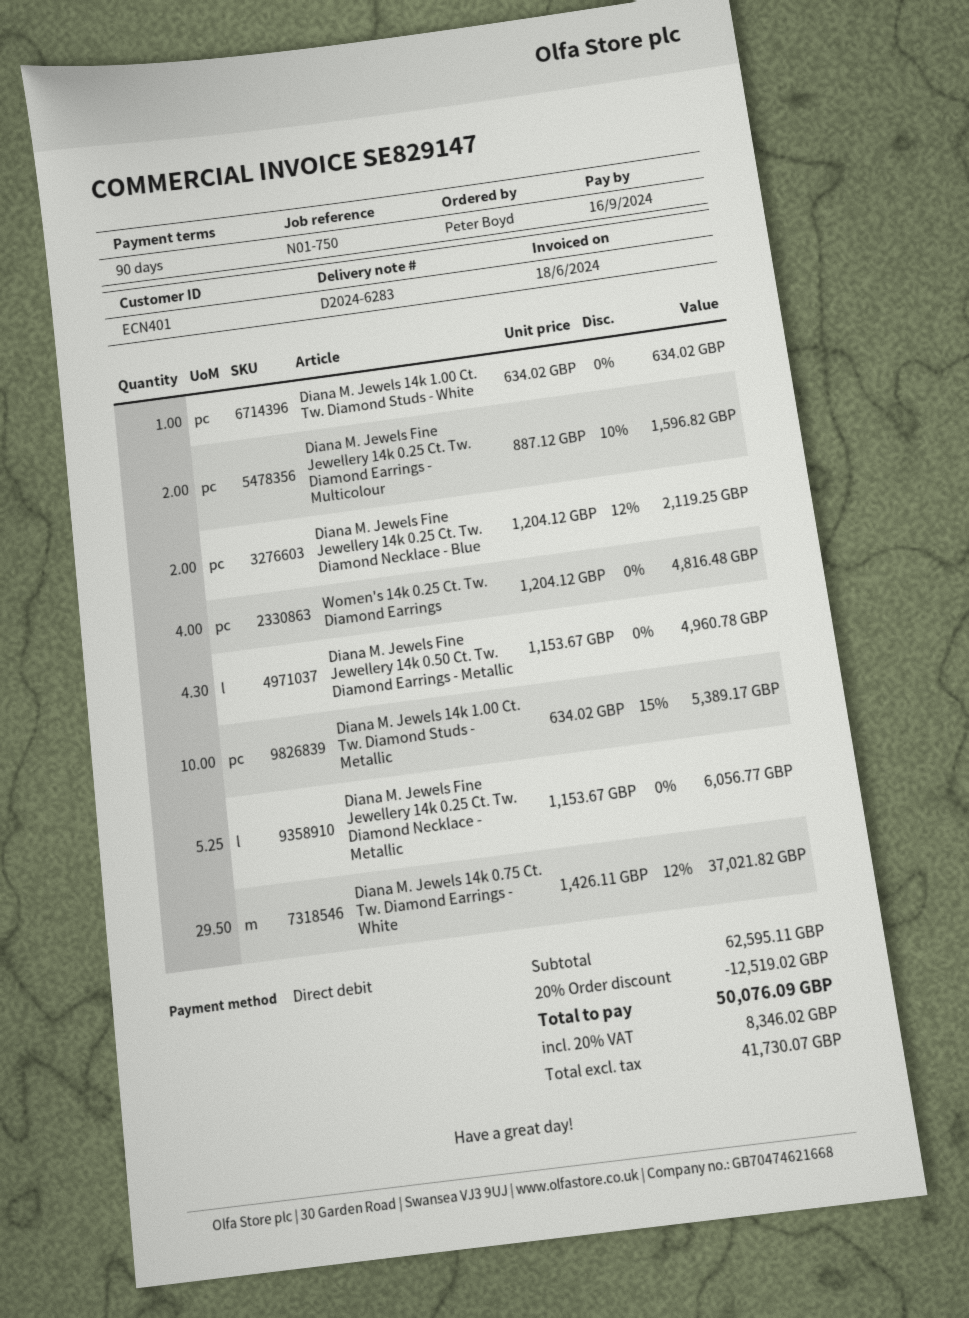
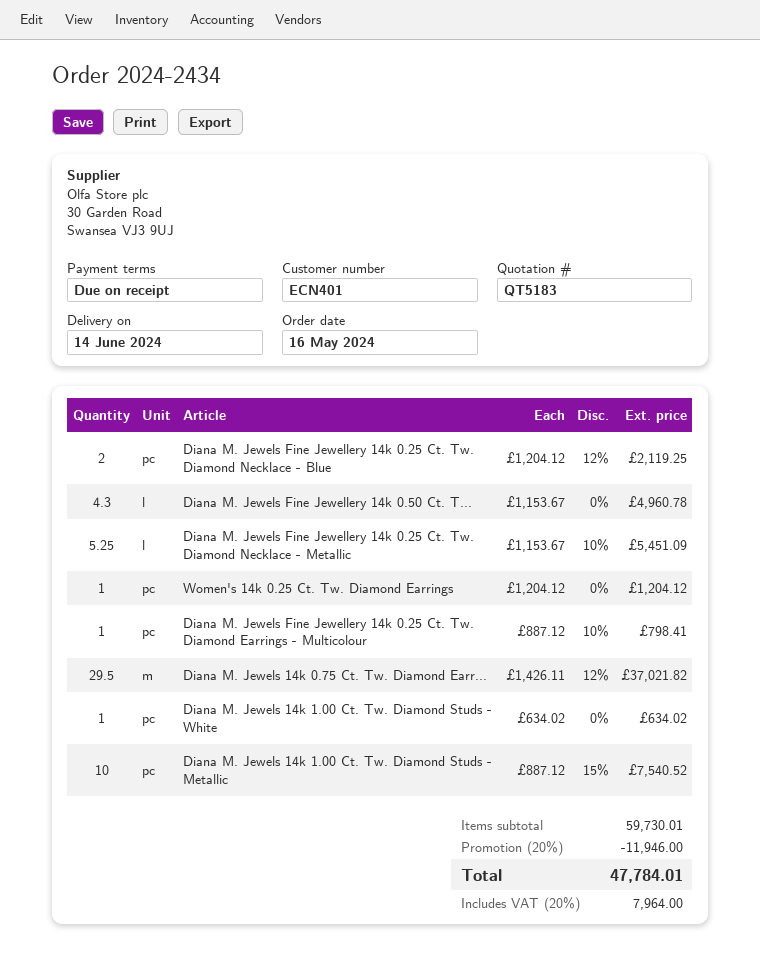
payment terms: 90 days -> on receipt
Diana M. Jewels Fine Jewellery 14k 0.25 Ct. Tw. Diamond Earrings - Multicolour: 2 x 887.12 - 10% = 1596.82 -> 1 x 887.12 - 10% = 798.41
Women's 14k 0.25 Ct. Tw. Diamond Earrings: 4 x 1204.12 = 4816.48 -> 1 x 1204.12 = 1204.12
Diana M. Jewels 14k 1.00 Ct. Tw. Diamond Studs - Metallic: 10 x 634.02 - 15% = 5389.17 -> 10 x 887.12 - 15% = 7540.52
Diana M. Jewels Fine Jewellery 14k 0.25 Ct. Tw. Diamond Necklace - Metallic: 5.25 x 1153.67 = 6056.77 -> 5.25 x 1153.67 - 10% = 5451.09
subtotal: 62595.11 -> 59730.01
discount: 20% = 12519.02 -> 20% = 11946.00
tax: 20% = 8346.02 -> 20% = 7964.00
total: 50076.09 -> 47784.01

